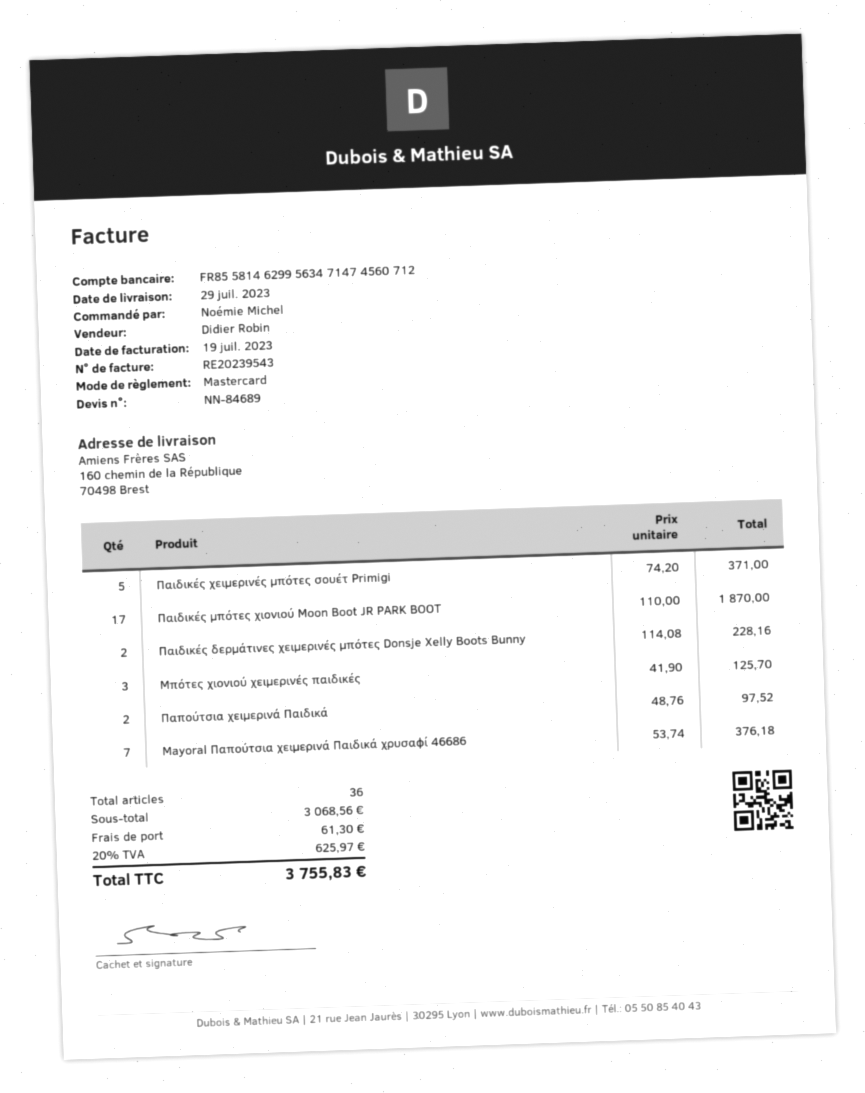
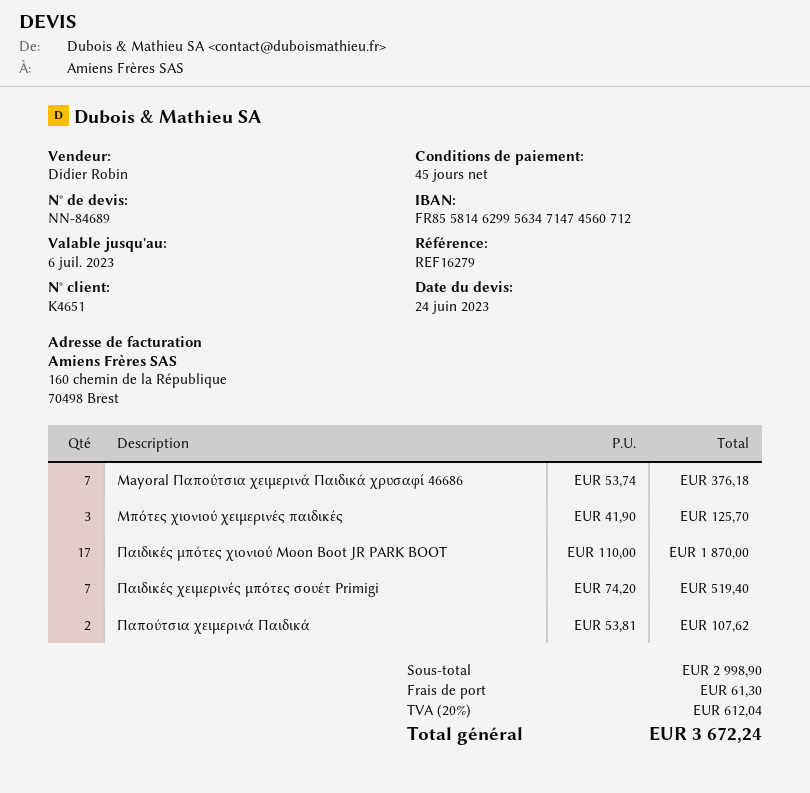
Παιδικές χειμερινές μπότες σουέτ Primigi: 5 x 74.20 = 371.00 -> 7 x 74.20 = 519.40
Παιδικές δερμάτινες χειμερινές μπότες Donsje Xelly Boots Bunny: 2 x 114.08 = 228.16 -> none
Παπούτσια χειμερινά Παιδικά: 2 x 48.76 = 97.52 -> 2 x 53.81 = 107.62
subtotal: 3068.56 -> 2998.90
tax: 20% = 625.97 -> 20% = 612.04
total: 3755.83 -> 3672.24

